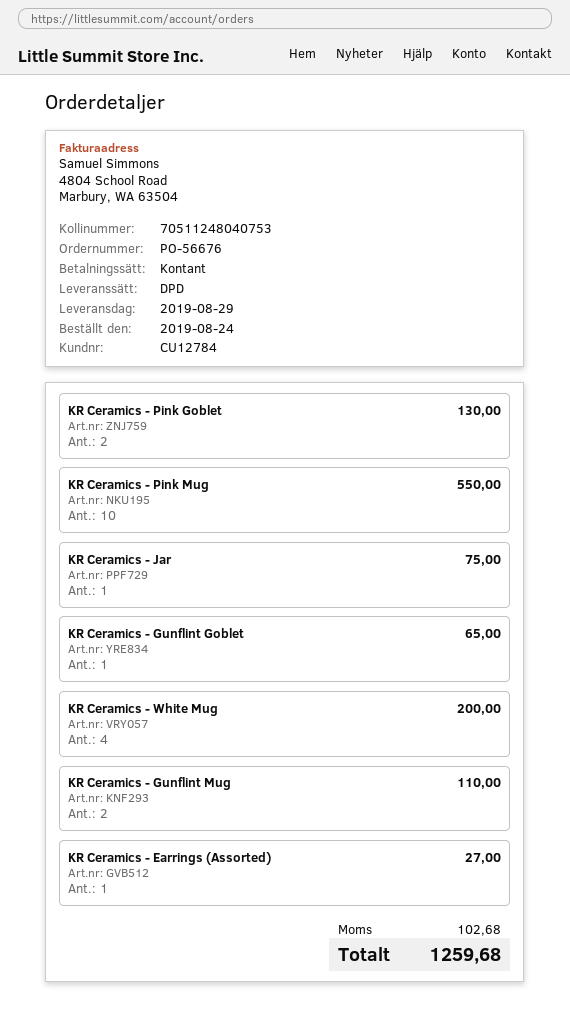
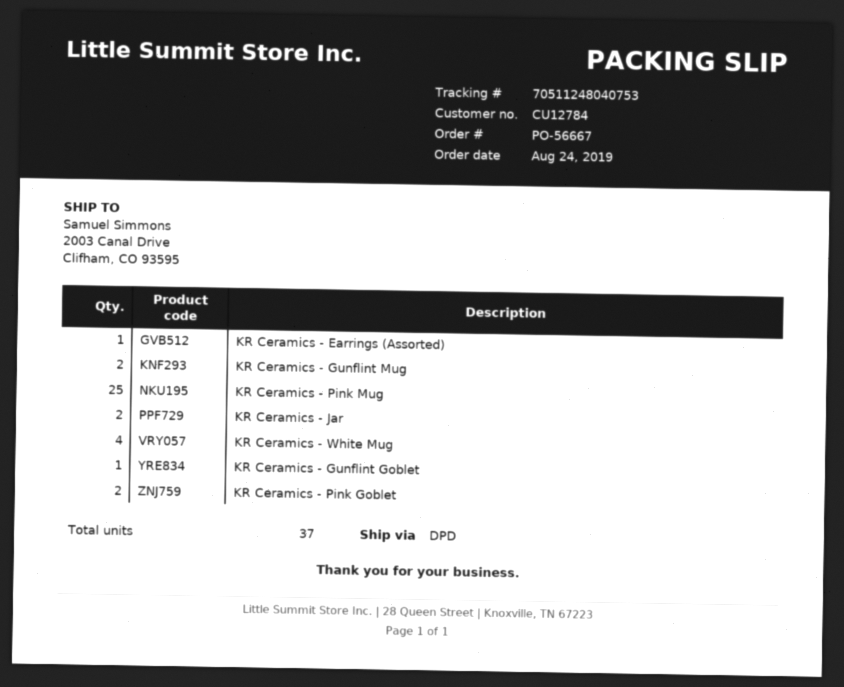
order number: PO-56676 -> PO-56667
KR Ceramics - Pink Mug: 10 -> 25
KR Ceramics - Jar: 1 -> 2

